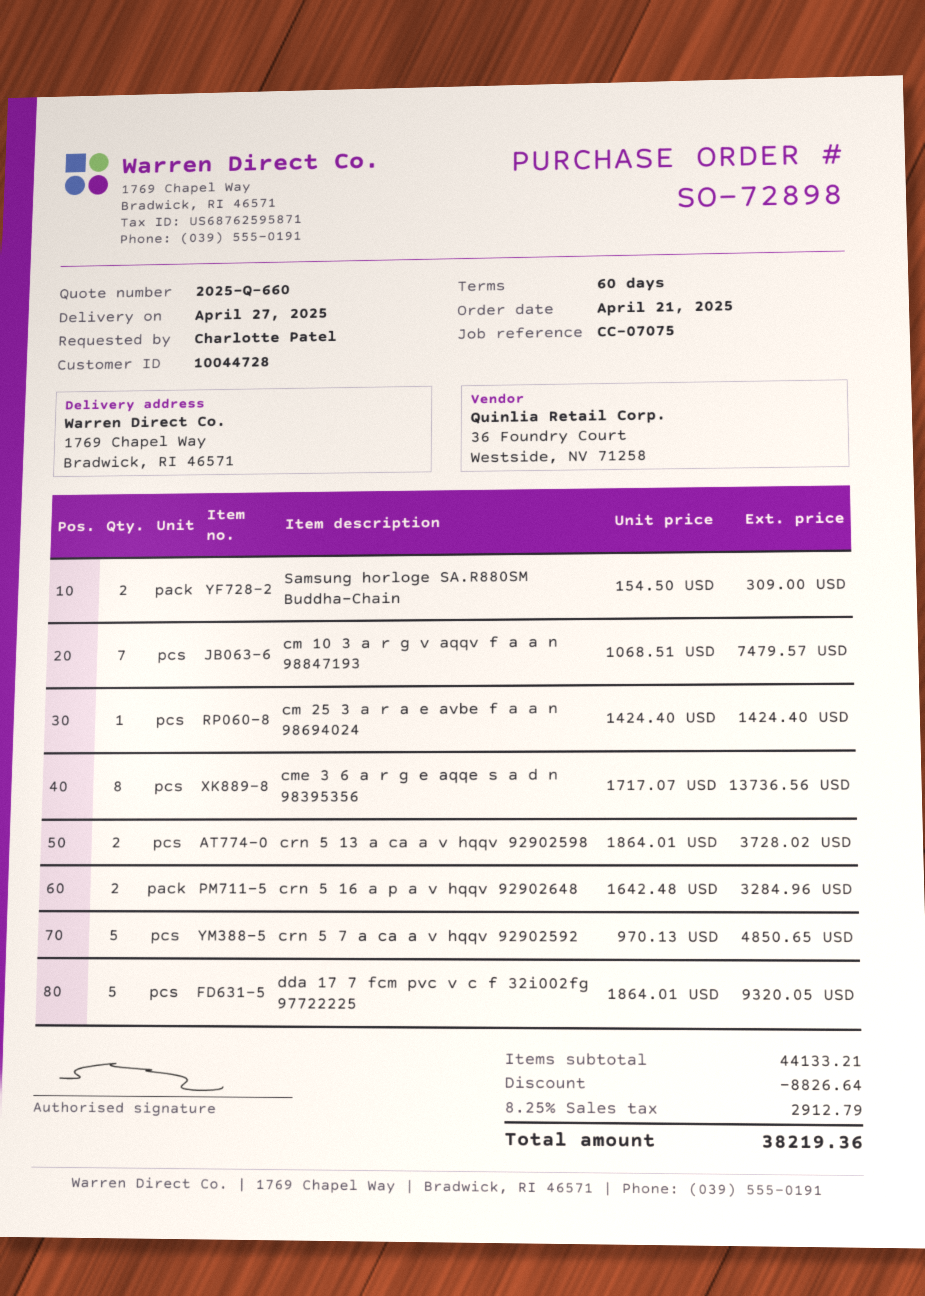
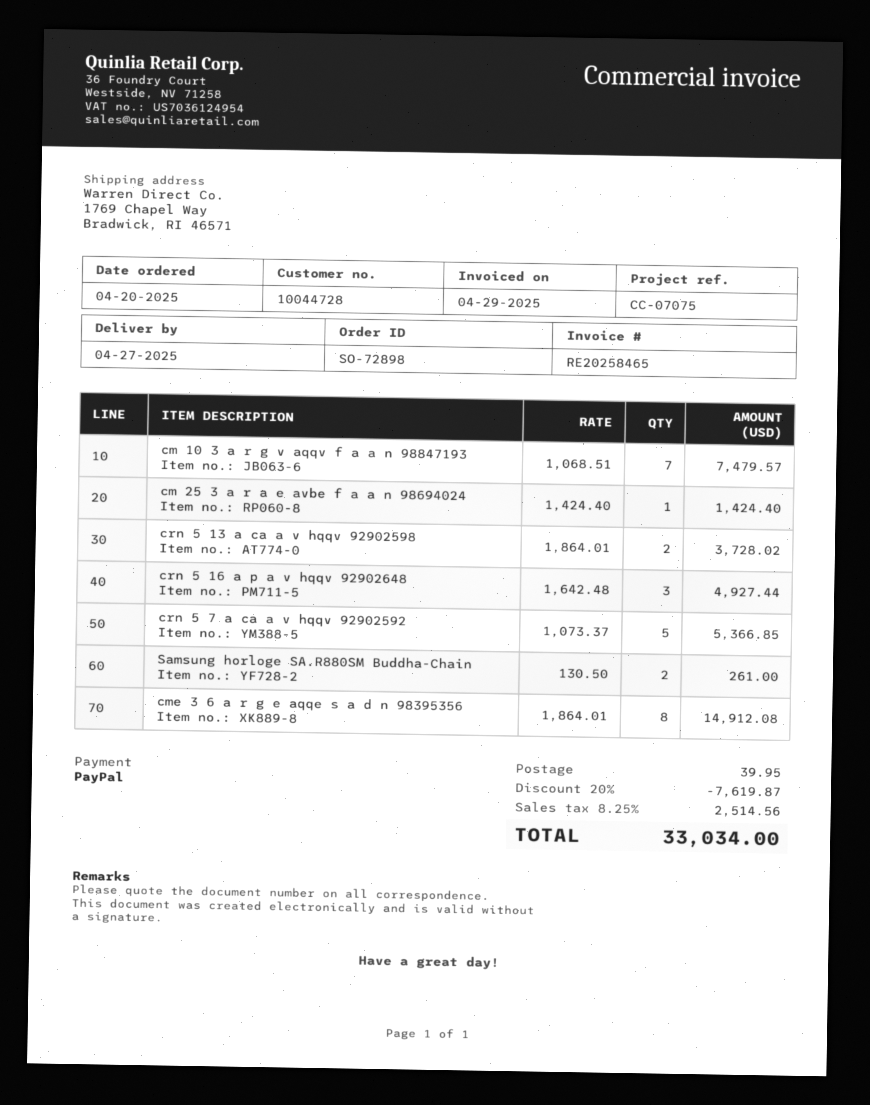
order date: 2025-04-21 -> 2025-04-20
Samsung horloge SA.R880SM Buddha-Chain: 2 x 154.50 = 309.00 -> 2 x 130.50 = 261.00
cme 3 6 a r g e aqqe s a d n 98395356: 8 x 1717.07 = 13736.56 -> 8 x 1864.01 = 14912.08
crn 5 16 a p a v hqqv 92902648: 2 x 1642.48 = 3284.96 -> 3 x 1642.48 = 4927.44
crn 5 7 a ca a v hqqv 92902592: 5 x 970.13 = 4850.65 -> 5 x 1073.37 = 5366.85
dda 17 7 fcm pvc v c f 32i002fg 97722225: 5 x 1864.01 = 9320.05 -> none
discount: 8826.64 -> 7619.87
shipping: none -> 39.95
tax: 8.25% = 2912.79 -> 8.25% = 2514.56
total: 38219.36 -> 33034.00

